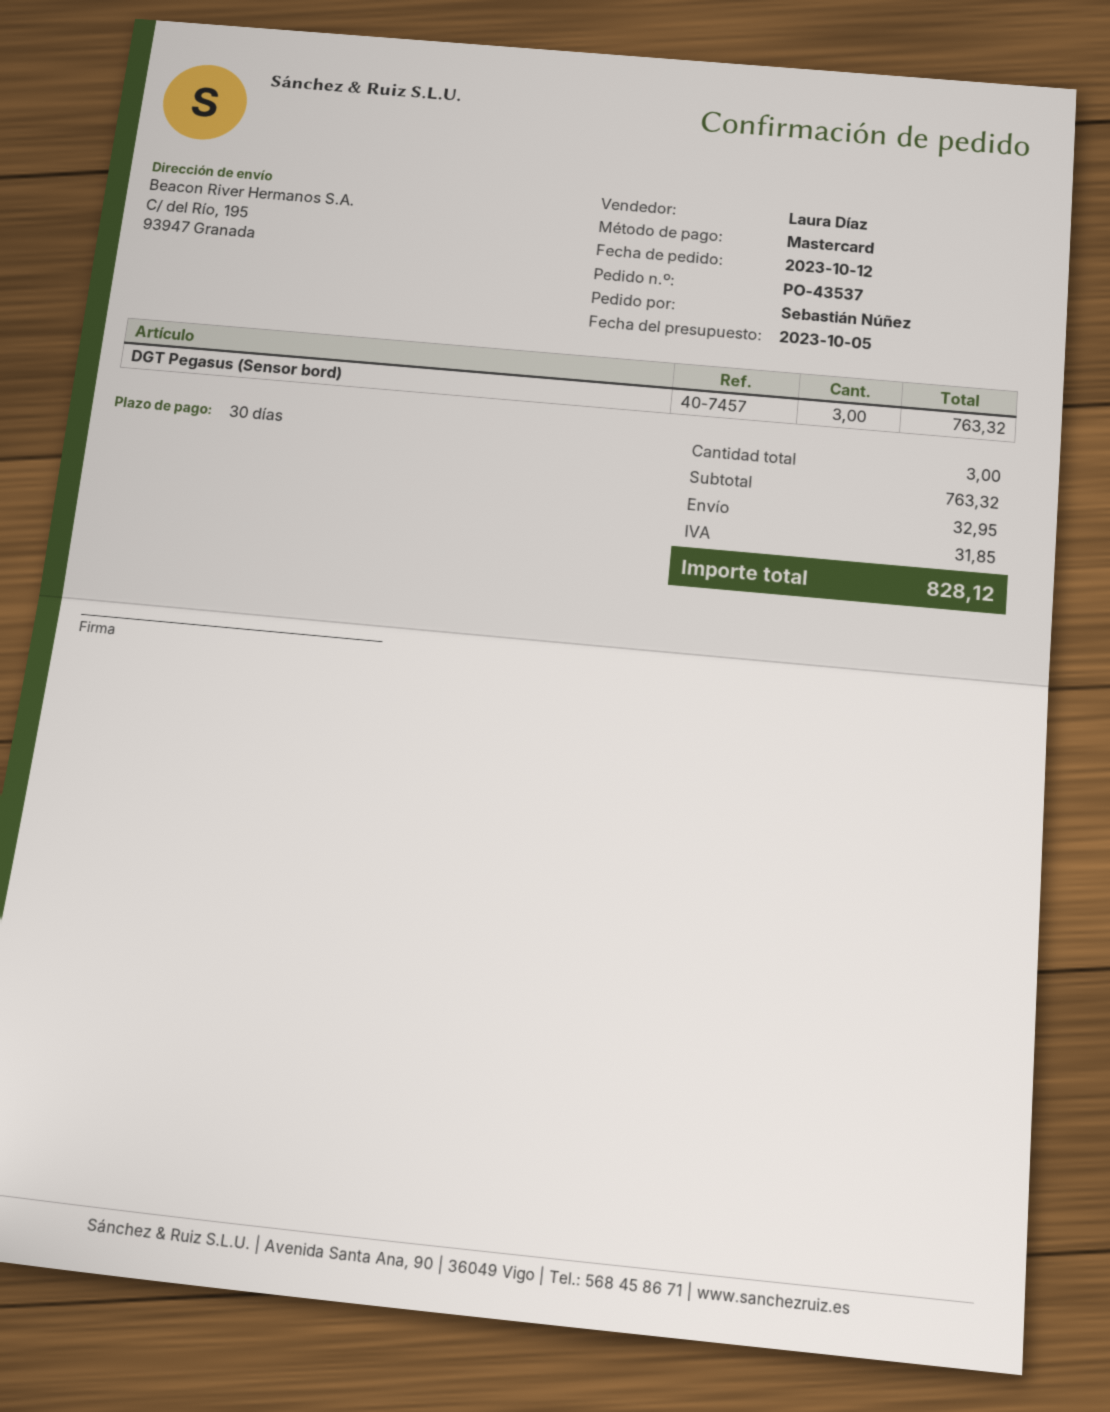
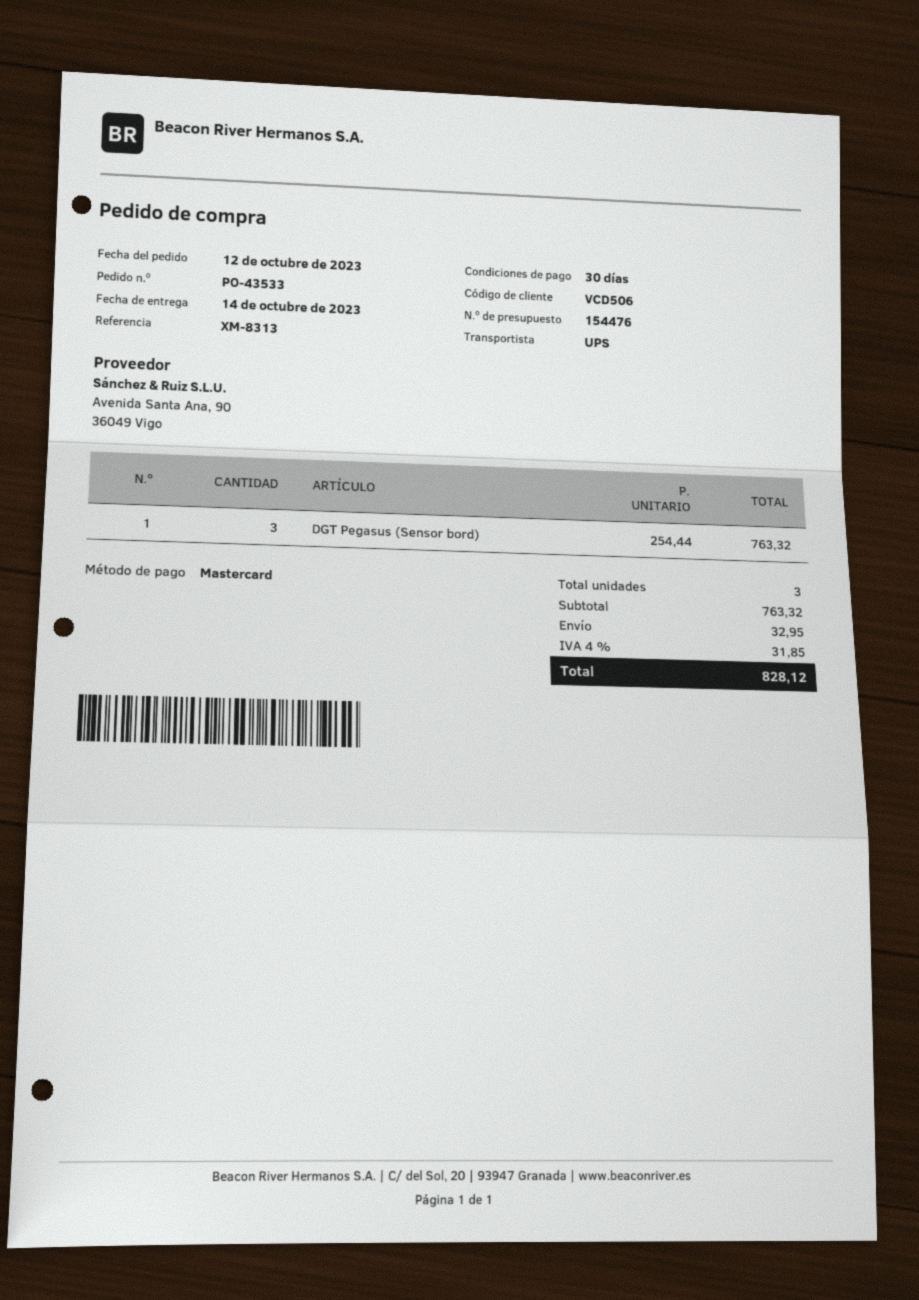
order number: PO-43537 -> PO-43533

